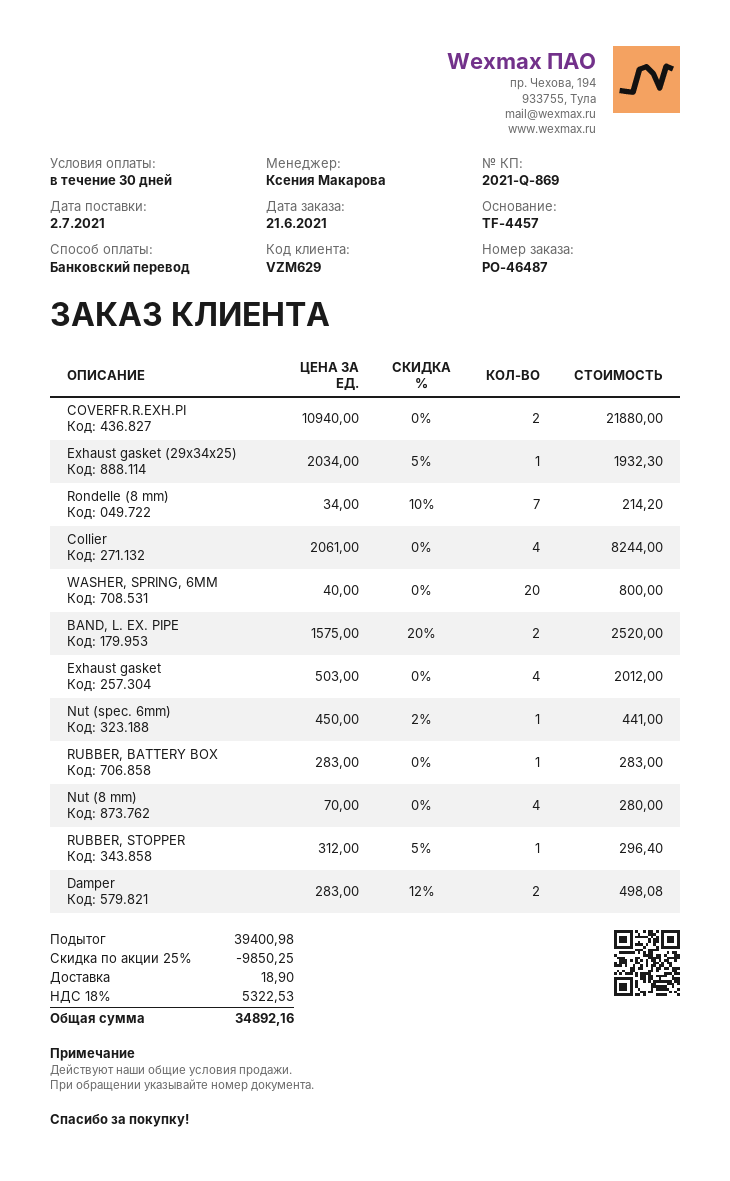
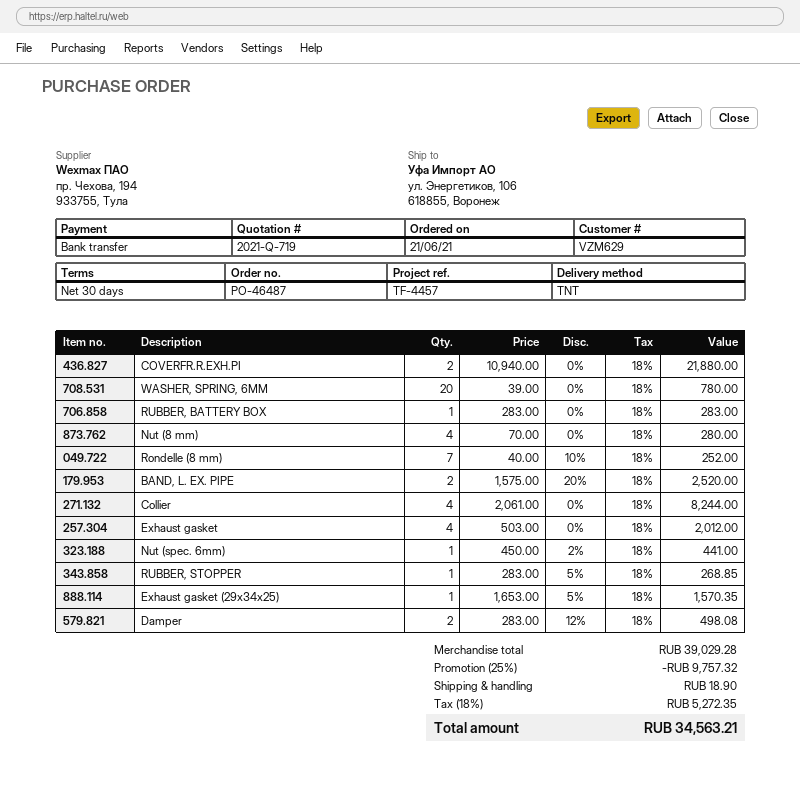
quote number: 2021-Q-869 -> 2021-Q-719
Exhaust gasket (29x34x25): 1 x 2034.00 - 5% = 1932.30 -> 1 x 1653.00 - 5% = 1570.35
Rondelle (8 mm): 7 x 34.00 - 10% = 214.20 -> 7 x 40.00 - 10% = 252.00
WASHER, SPRING, 6MM: 20 x 40.00 = 800.00 -> 20 x 39.00 = 780.00
RUBBER, STOPPER: 1 x 312.00 - 5% = 296.40 -> 1 x 283.00 - 5% = 268.85
subtotal: 39400.98 -> 39029.28
discount: 25% = 9850.25 -> 25% = 9757.32
tax: 18% = 5322.53 -> 18% = 5272.35
total: 34892.16 -> 34563.21

